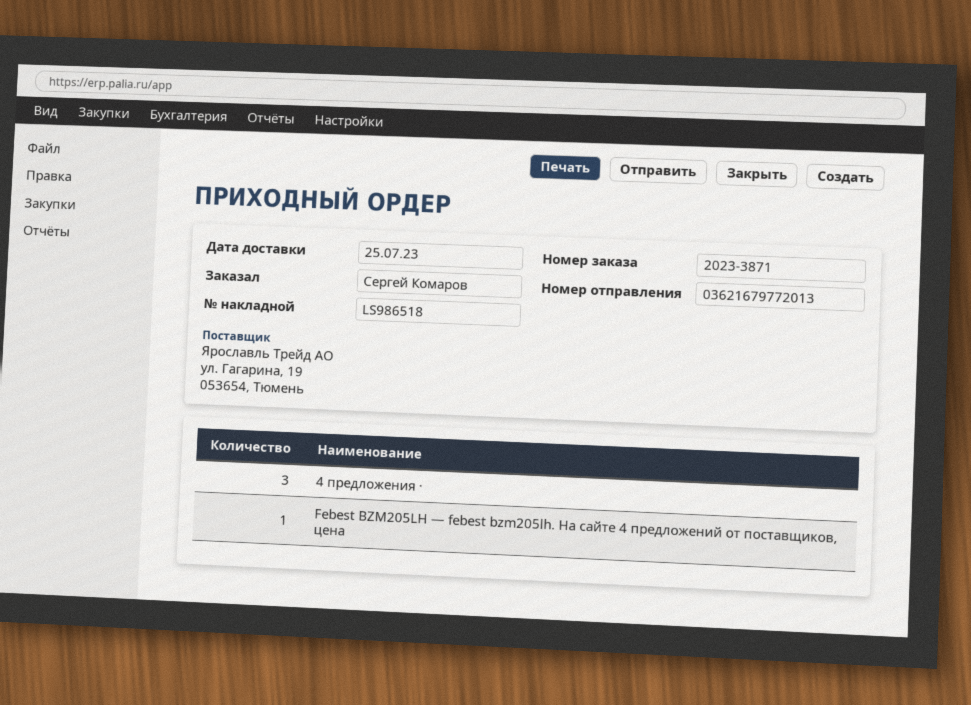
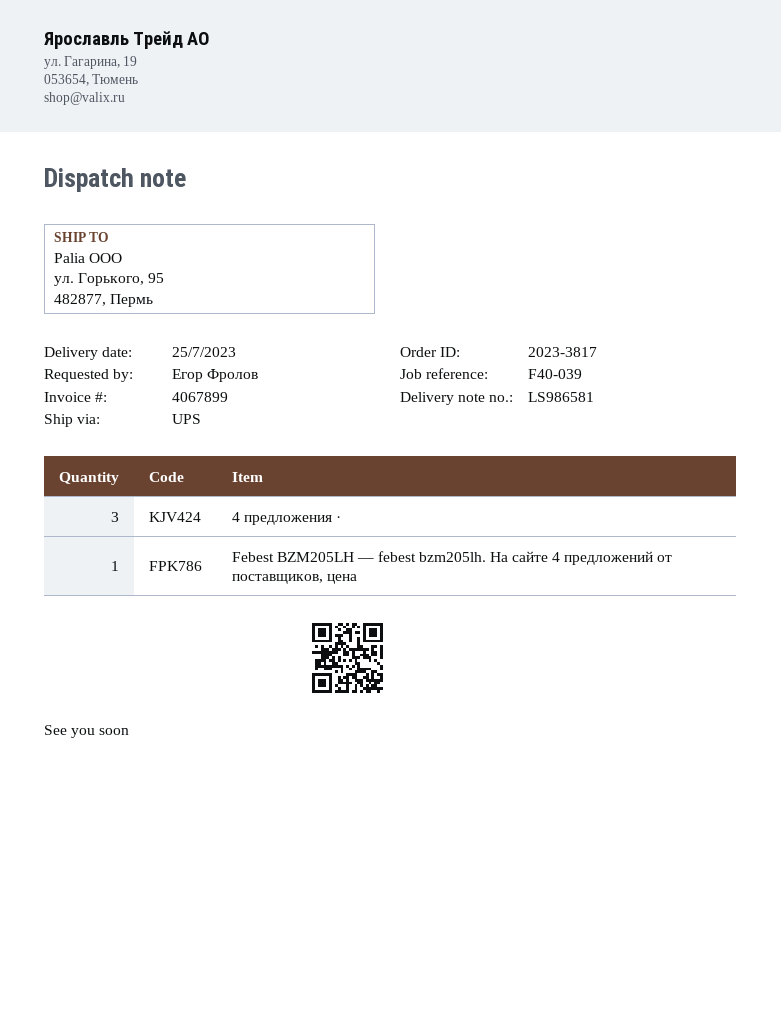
order number: 2023-3871 -> 2023-3817
delivery note number: LS986518 -> LS986581
ordered by: Сергей Комаров -> Егор Фролов

